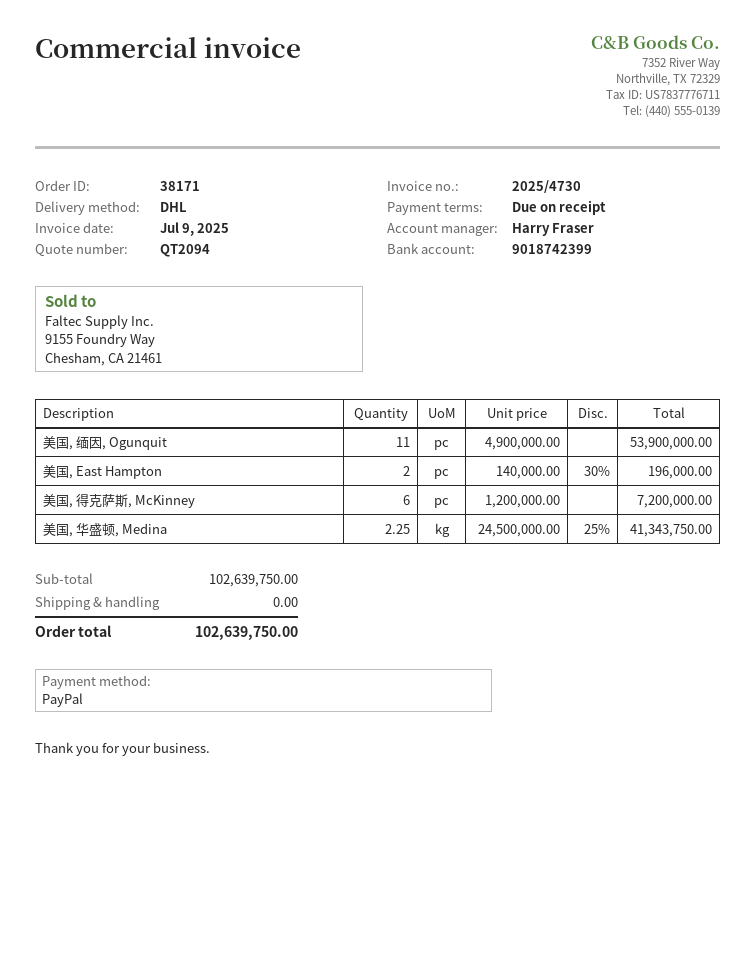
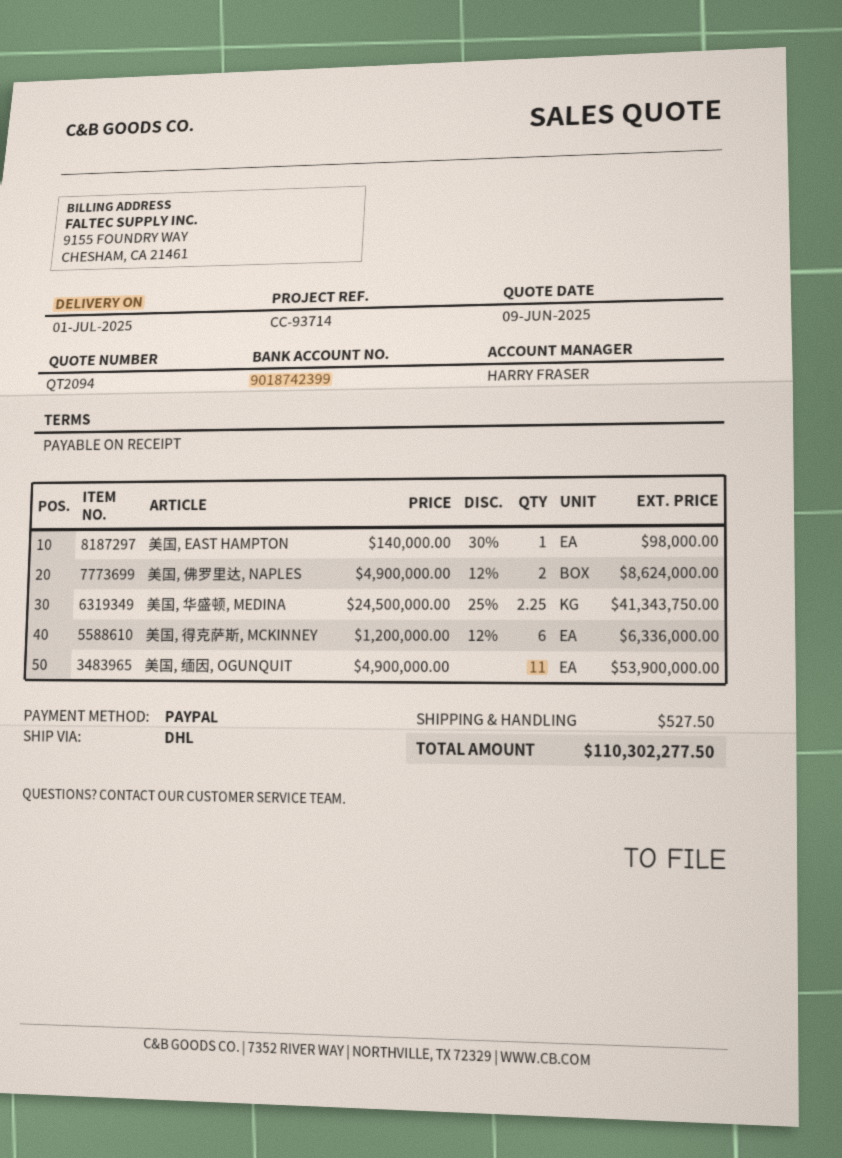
美国, East Hampton: 2 x 140000.00 - 30% = 196000.00 -> 1 x 140000.00 - 30% = 98000.00
美国, 得克萨斯, McKinney: 6 x 1200000.00 = 7200000.00 -> 6 x 1200000.00 - 12% = 6336000.00
美国, 佛罗里达, NAPLES: none -> 2 x 4900000.00 - 12% = 8624000.00
shipping: 0.00 -> 527.50
total: 102639750.00 -> 110302277.50

